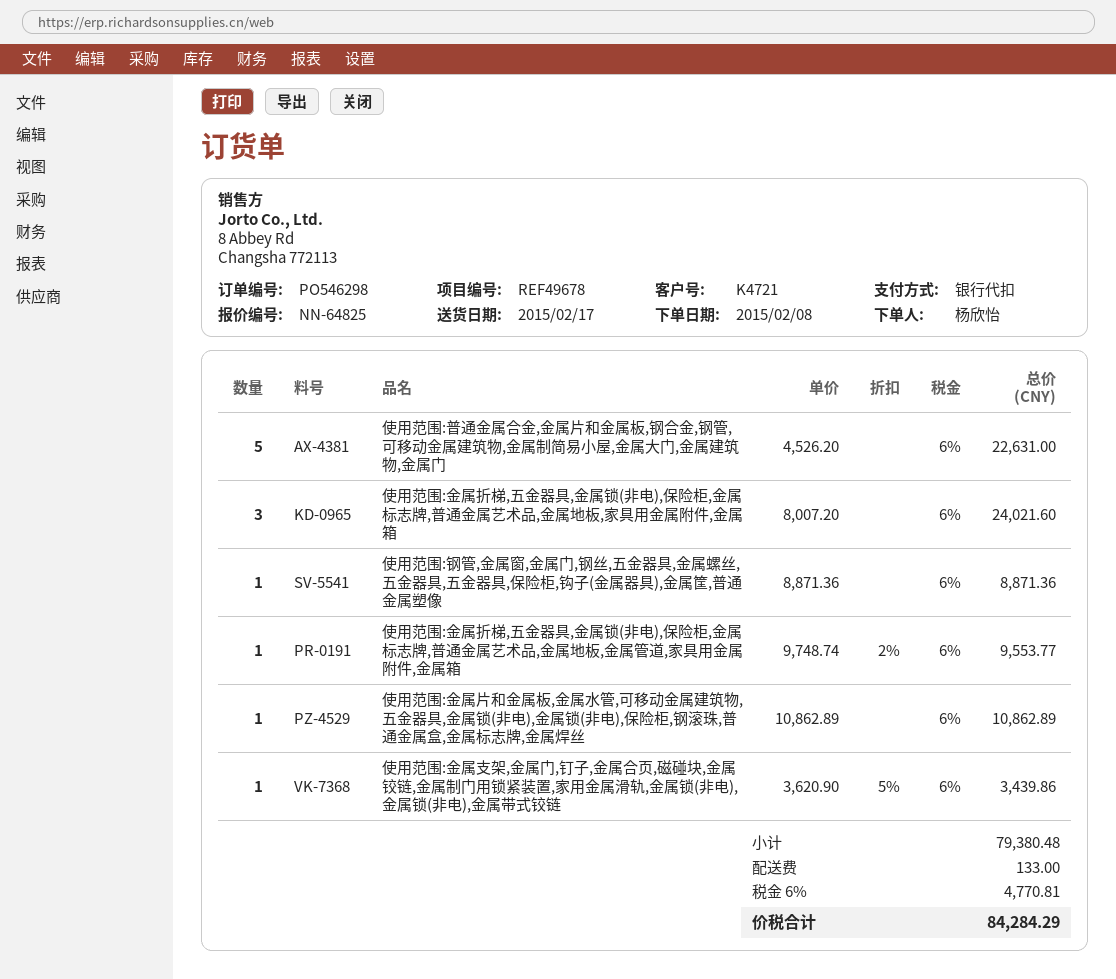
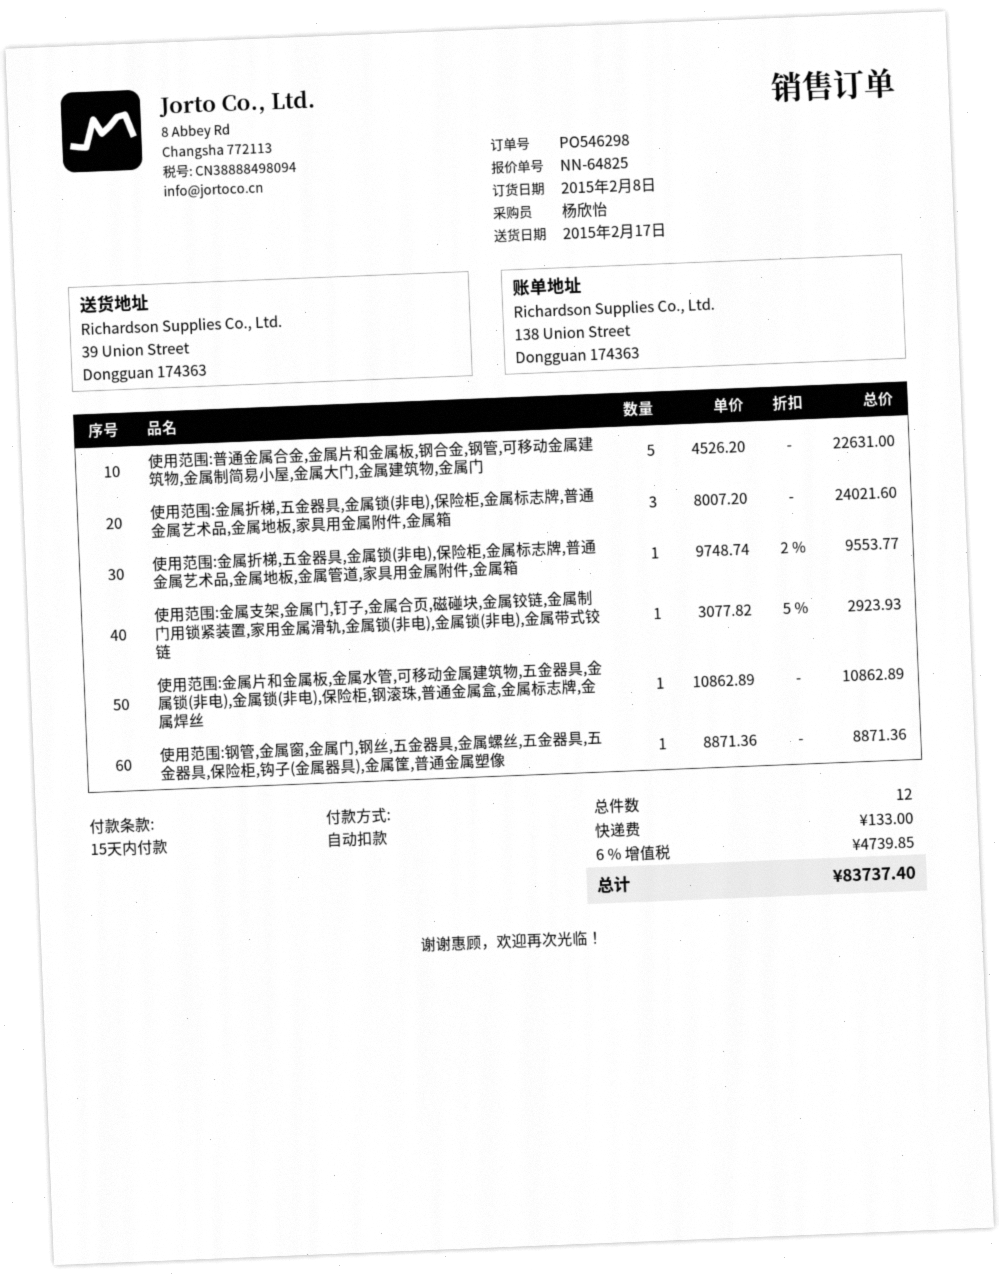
使用范围:金属支架,金属门,钉子,金属合页,磁碰块,金属铰链,金属制门用锁紧装置,家用金属滑轨,金属锁(非电),金属锁(非电),金属带式铰链: 1 x 3620.90 - 5% = 3439.86 -> 1 x 3077.82 - 5% = 2923.93
tax: 6% = 4770.81 -> 6% = 4739.85
total: 84284.29 -> 83737.40

